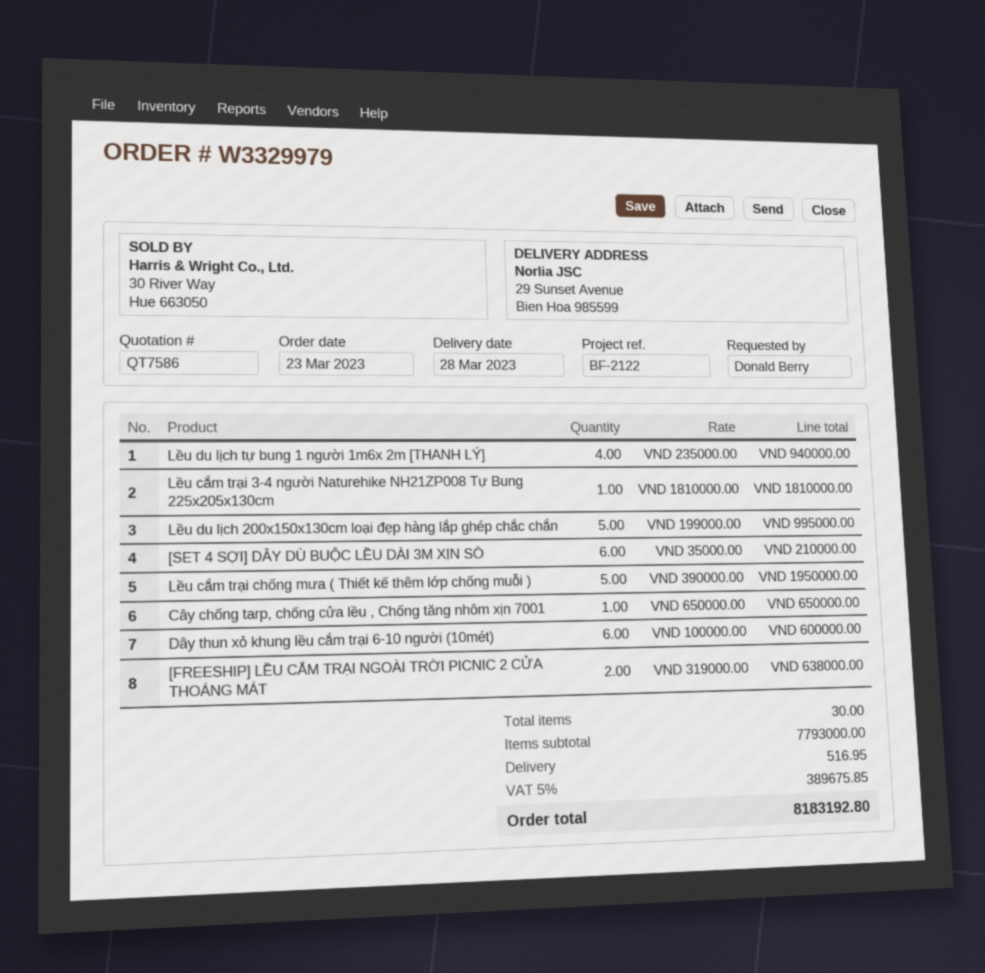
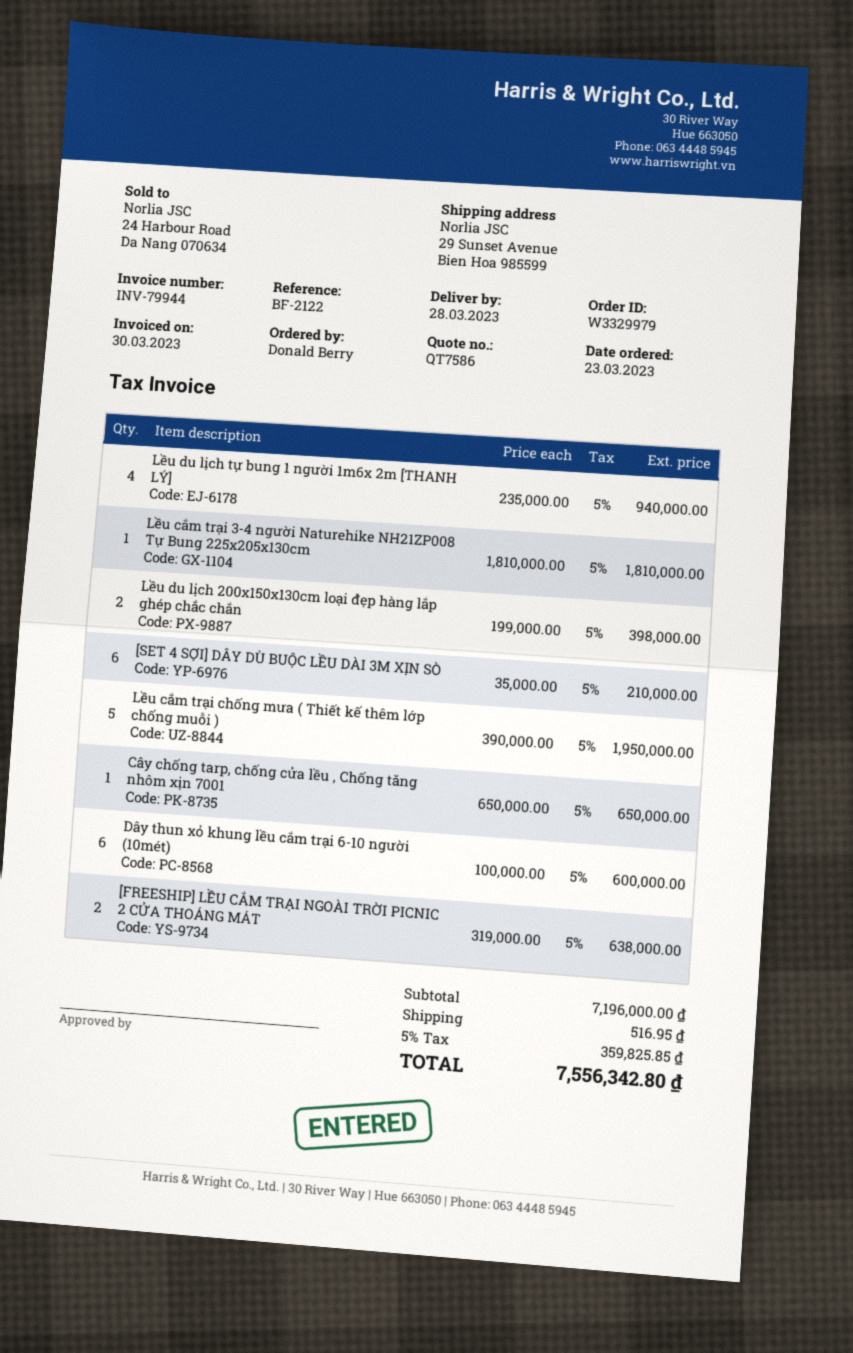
Lều du lịch 200x150x130cm loại đẹp hàng lắp ghép chắc chắn: 5 x 199000.00 = 995000.00 -> 2 x 199000.00 = 398000.00
subtotal: 7793000.00 -> 7196000.00
tax: 5% = 389675.85 -> 5% = 359825.85
total: 8183192.80 -> 7556342.80

